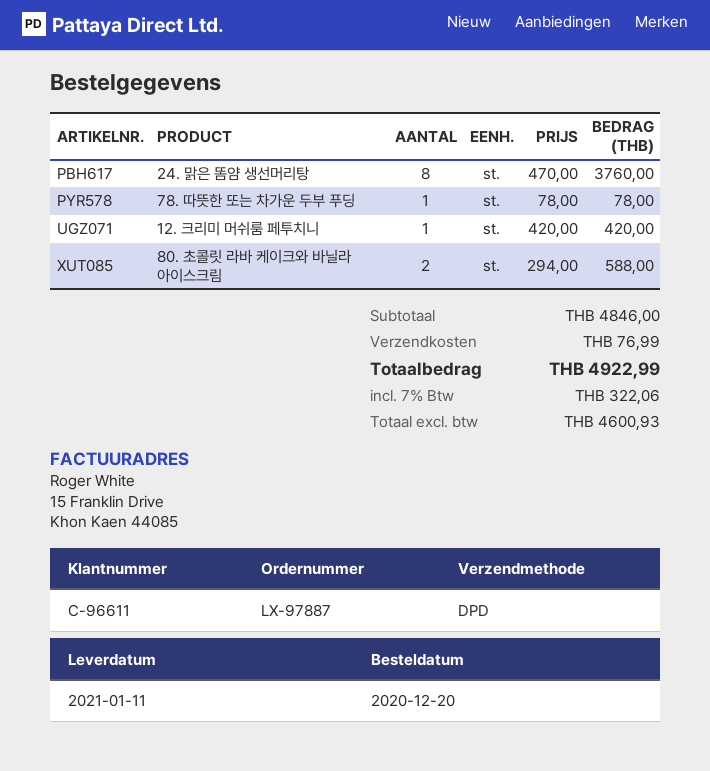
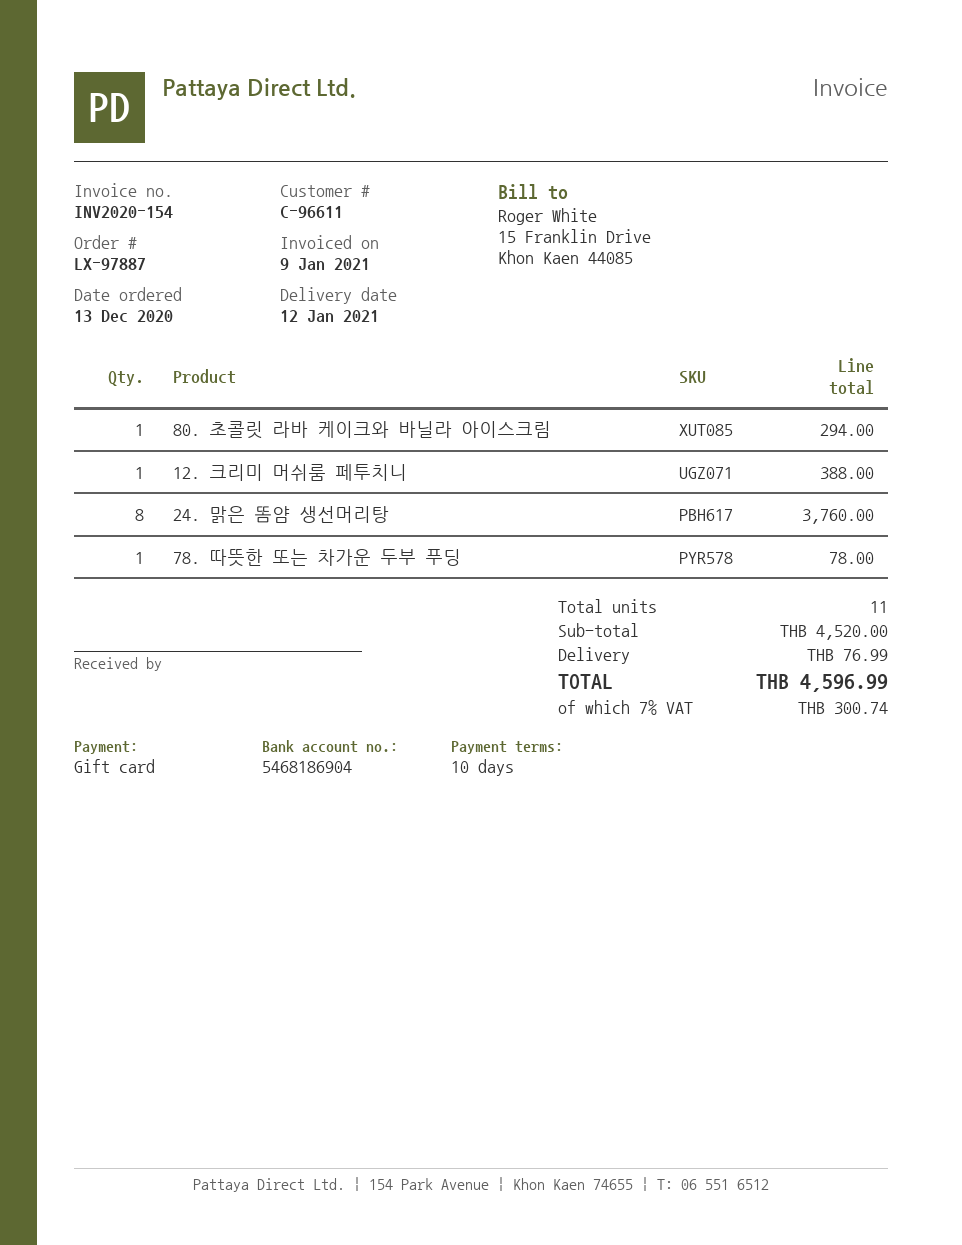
order date: 2020-12-20 -> 2020-12-13
delivery date: 2021-01-11 -> 2021-01-12
12. 크리미 머쉬룸 페투치니: 1 for 420.00 -> 1 for 388.00
80. 초콜릿 라바 케이크와 바닐라 아이스크림: 2 for 588.00 -> 1 for 294.00
subtotal: 4846.00 -> 4520.00
tax: 7% = 322.06 -> 7% = 300.74
total: 4922.99 -> 4596.99

